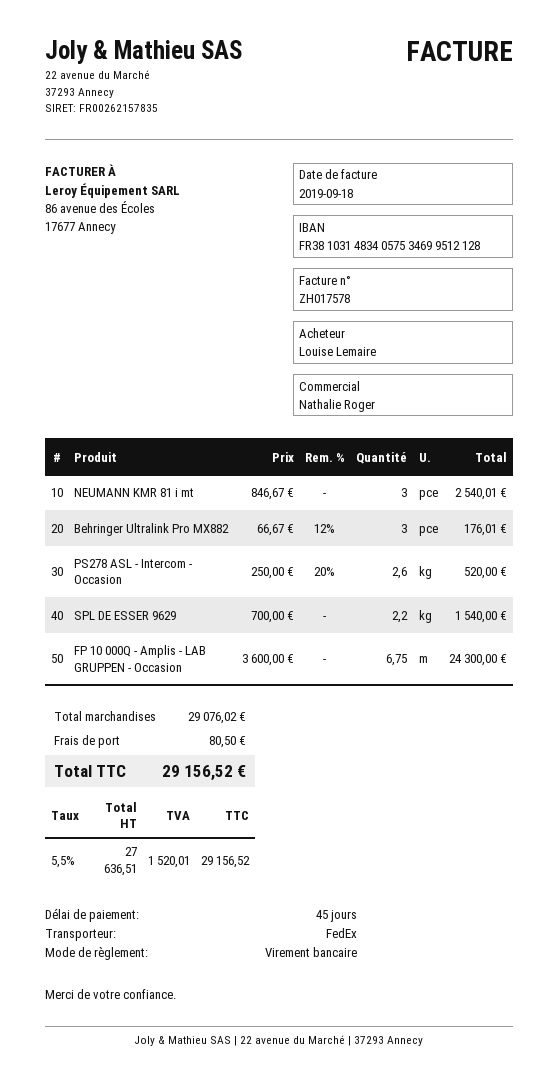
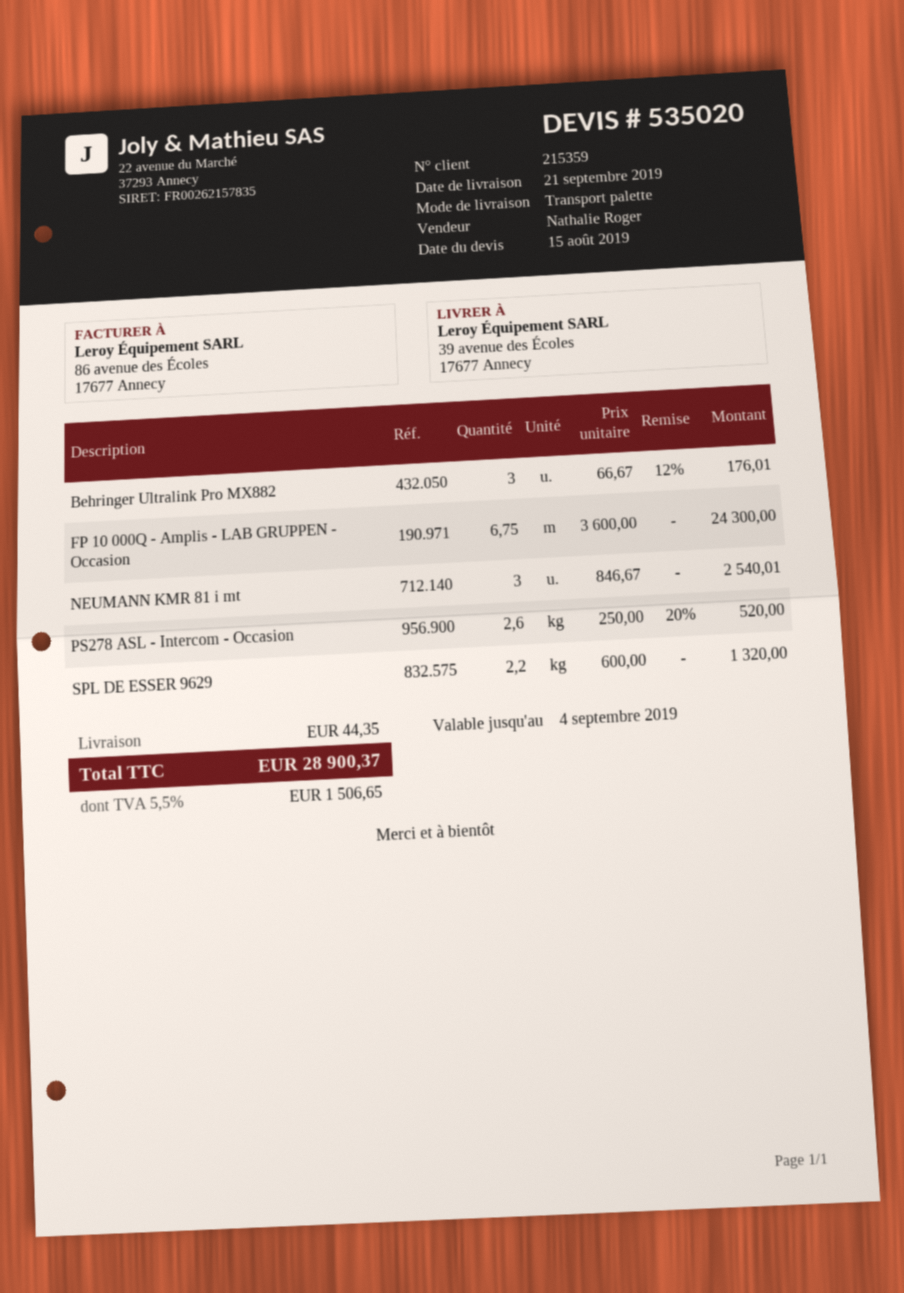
shipping method: FedEx -> pallet freight
SPL DE ESSER 9629: 2.2 x 700.00 = 1540.00 -> 2.2 x 600.00 = 1320.00
shipping: 80.50 -> 44.35
tax: 5.5% = 1520.01 -> 5.5% = 1506.65
total: 29156.52 -> 28900.37

